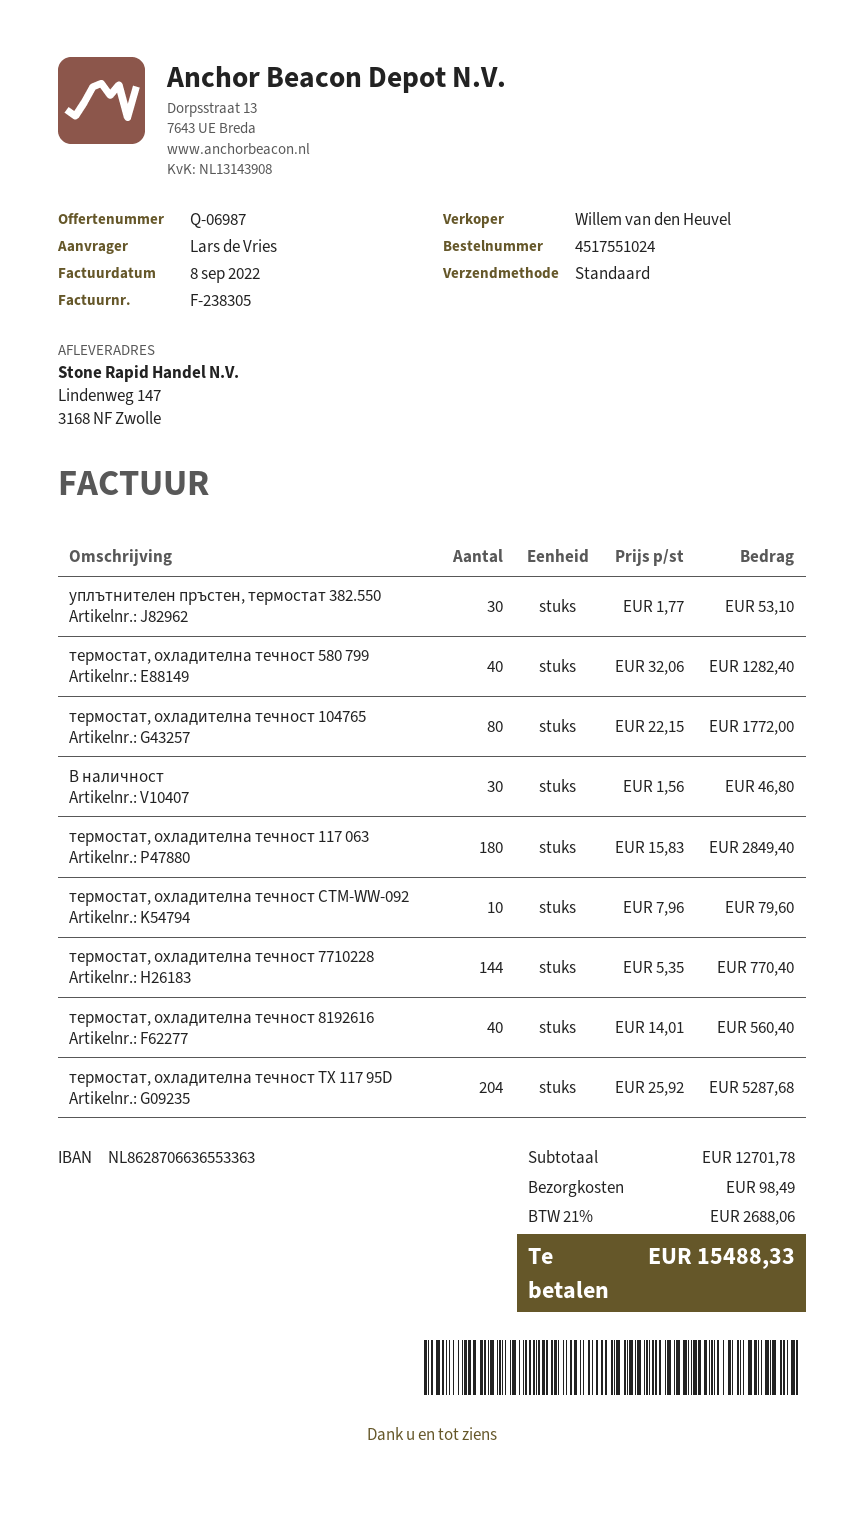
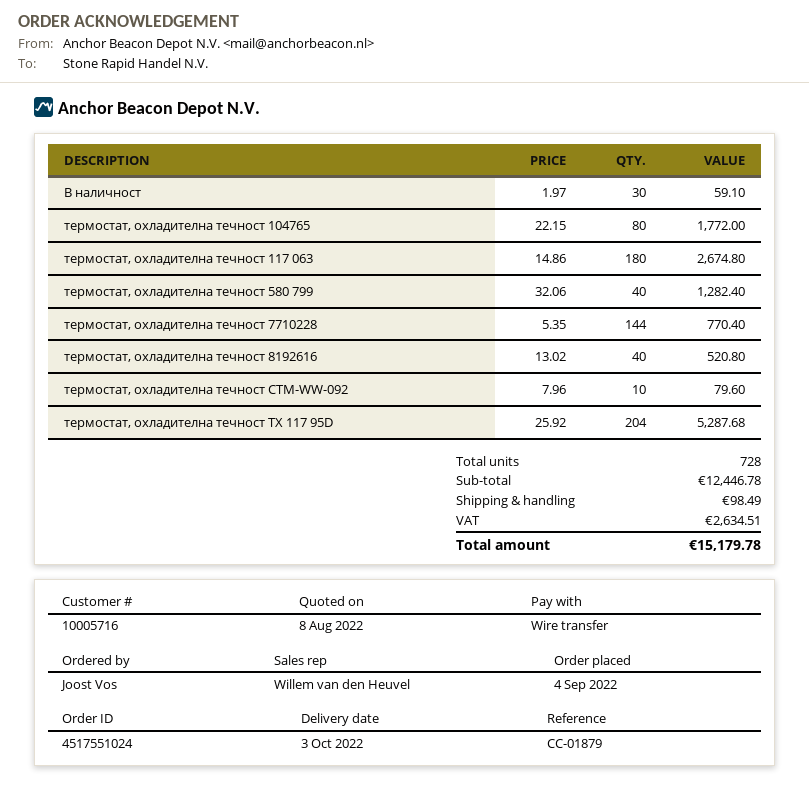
ordered by: Lars de Vries -> Joost Vos
уплътнителен пръстен, термостат 382.550: 30 x 1.77 = 53.10 -> none
В наличност: 30 x 1.56 = 46.80 -> 30 x 1.97 = 59.10
термостат, охладителна течност 117 063: 180 x 15.83 = 2849.40 -> 180 x 14.86 = 2674.80
термостат, охладителна течност 8192616: 40 x 14.01 = 560.40 -> 40 x 13.02 = 520.80
subtotal: 12701.78 -> 12446.78
tax: 2688.06 -> 2634.51
total: 15488.33 -> 15179.78

